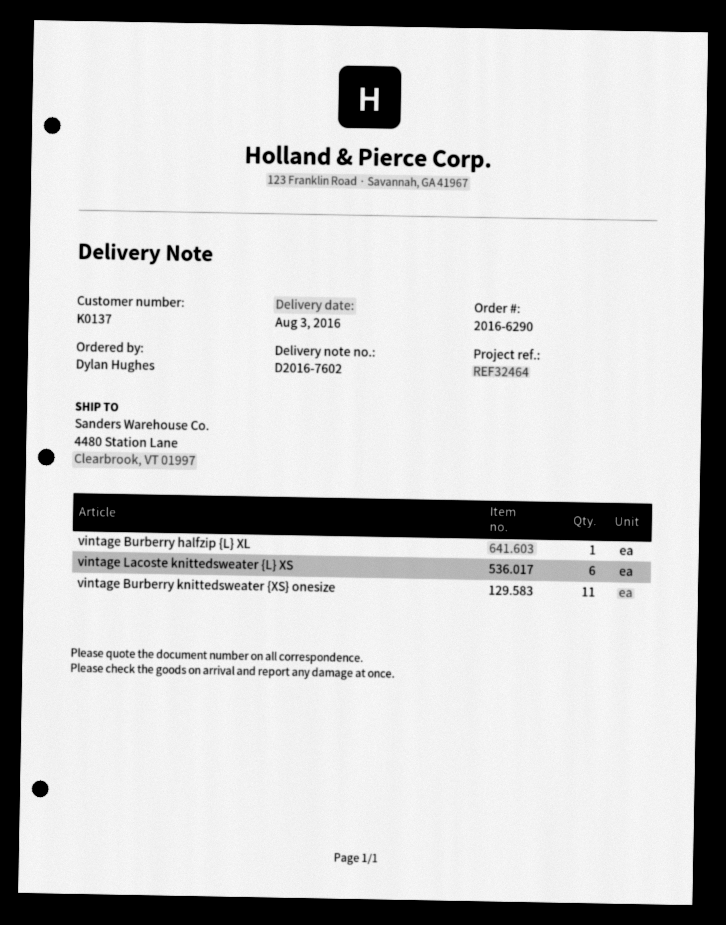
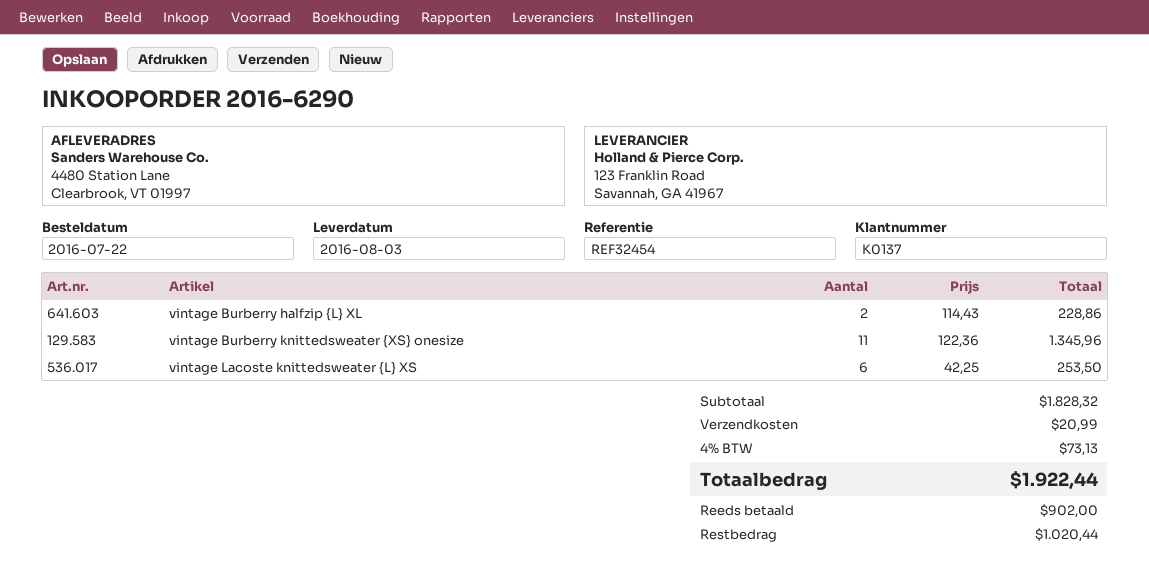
reference: REF32464 -> REF32454
vintage Burberry halfzip {L} XL: 1 -> 2

